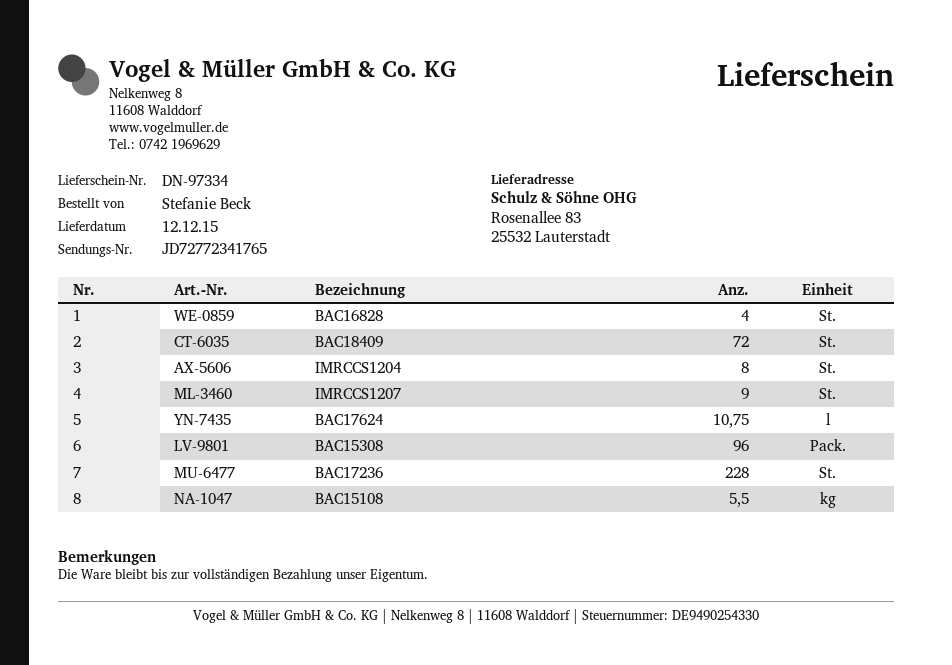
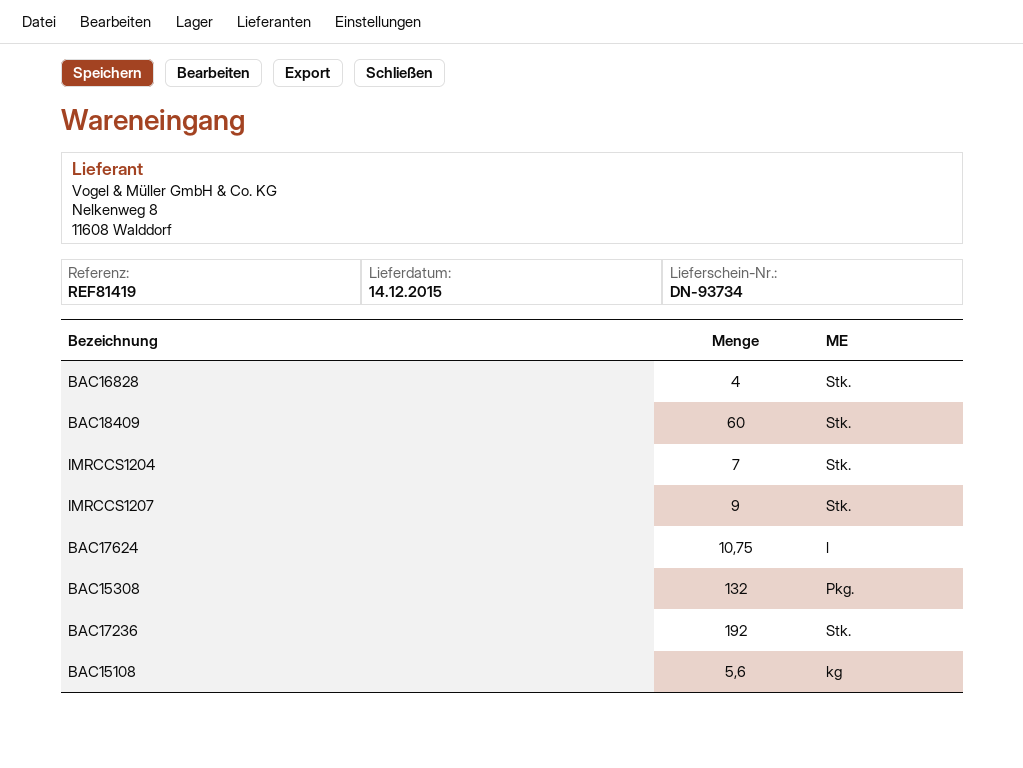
delivery note number: DN-97334 -> DN-93734
delivery date: 2015-12-12 -> 2015-12-14
BAC18409: 72 -> 60
IMRCCS1204: 8 -> 7
BAC15308: 96 -> 132
BAC17236: 228 -> 192
BAC15108: 5.5 -> 5.6

